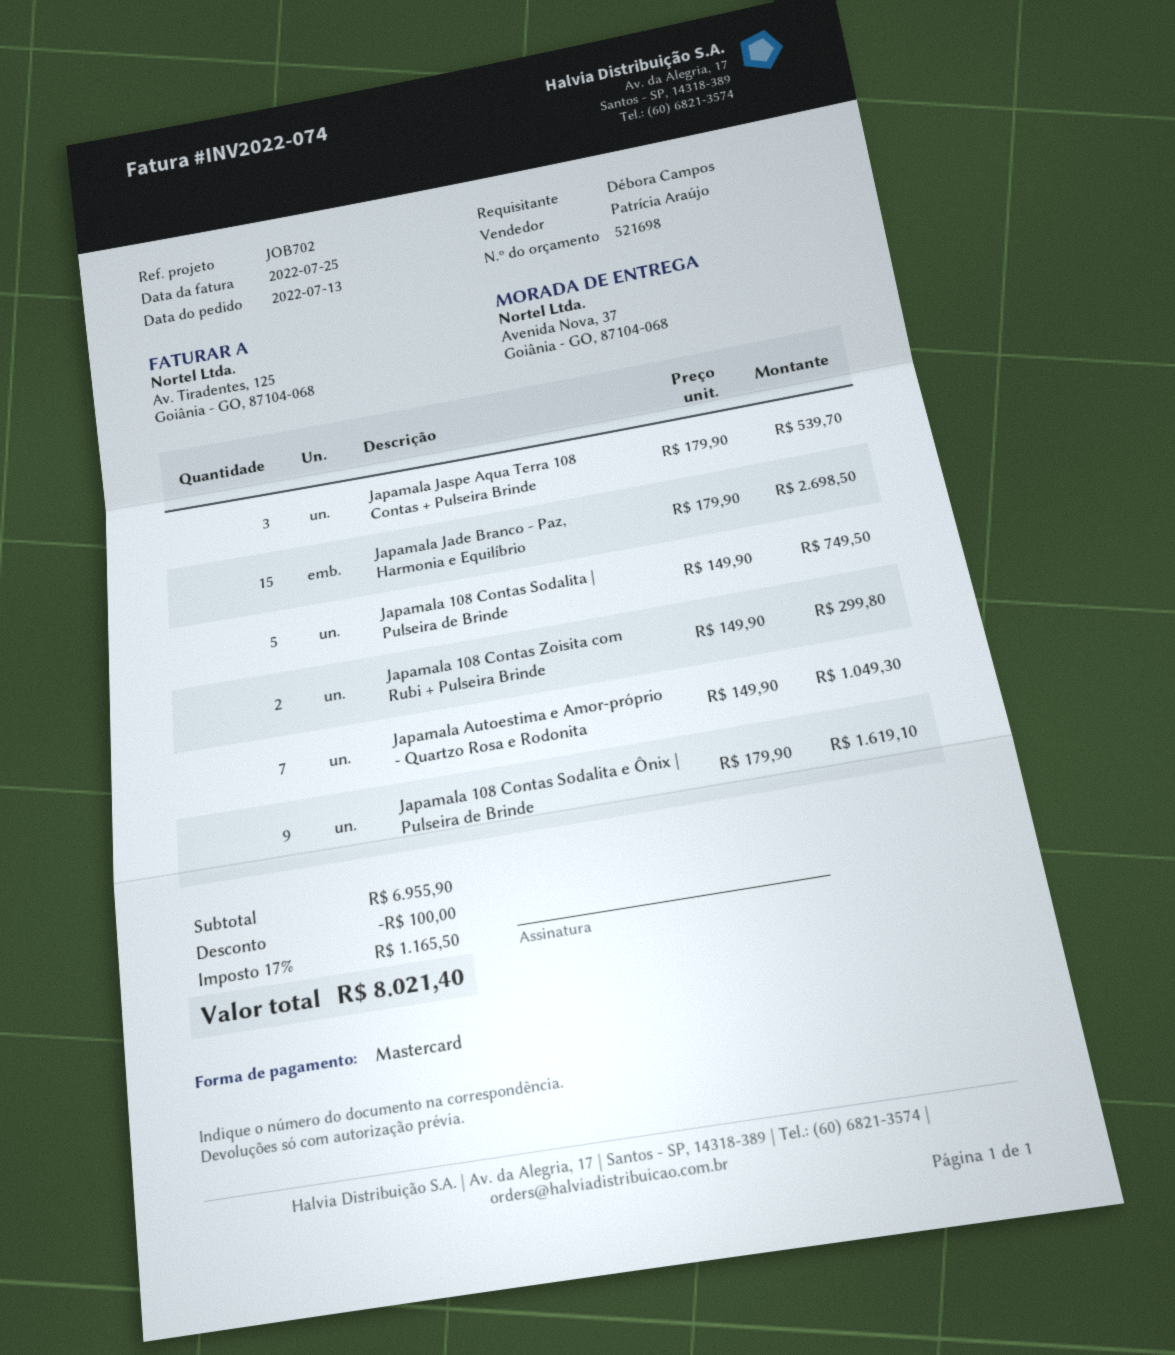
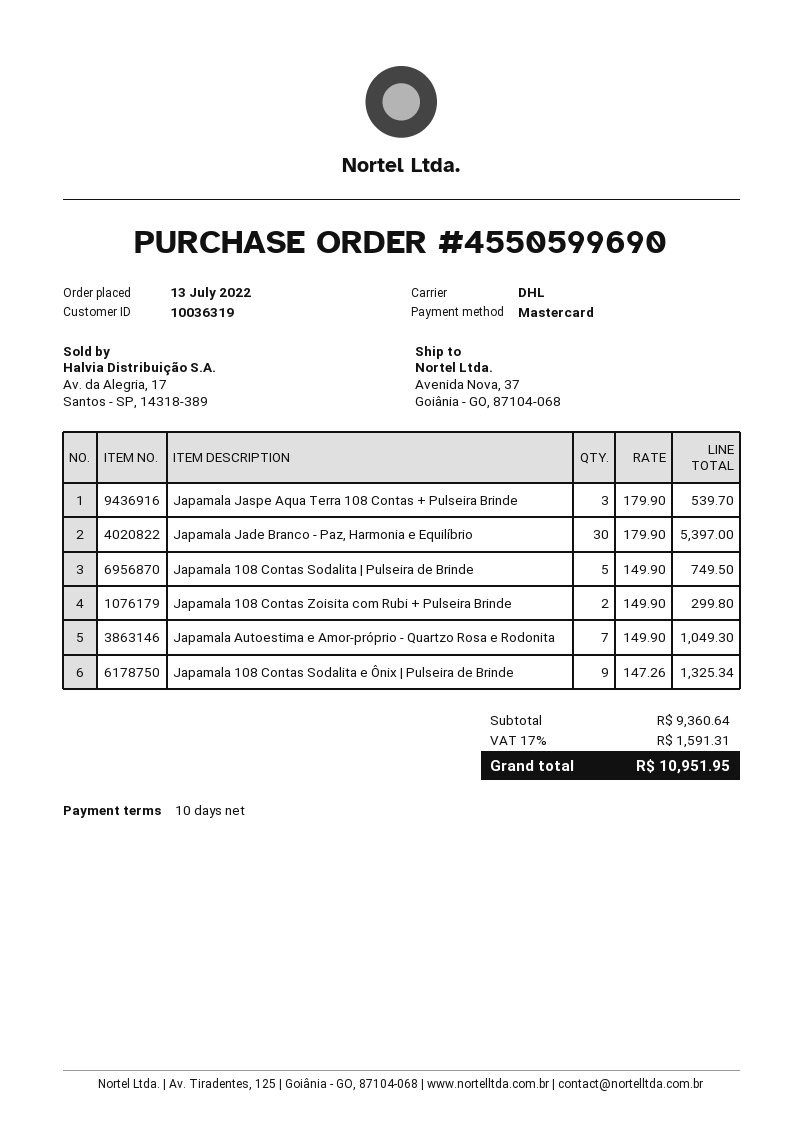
Japamala Jade Branco - Paz, Harmonia e Equilíbrio: 15 x 179.90 = 2698.50 -> 30 x 179.90 = 5397.00
Japamala 108 Contas Sodalita e Ônix | Pulseira de Brinde: 9 x 179.90 = 1619.10 -> 9 x 147.26 = 1325.34
subtotal: 6955.90 -> 9360.64
discount: 100.00 -> none
tax: 17% = 1165.50 -> 17% = 1591.31
total: 8021.40 -> 10951.95

